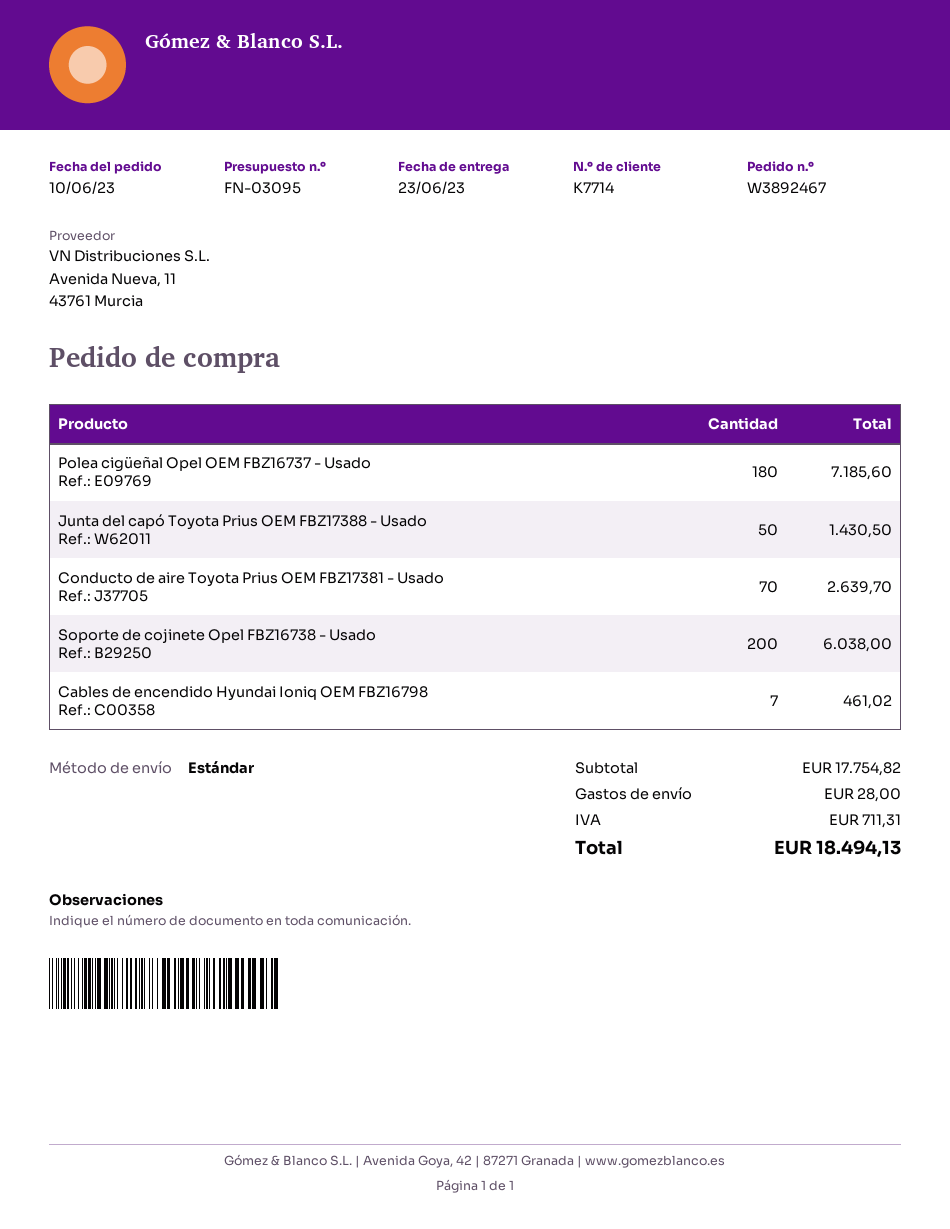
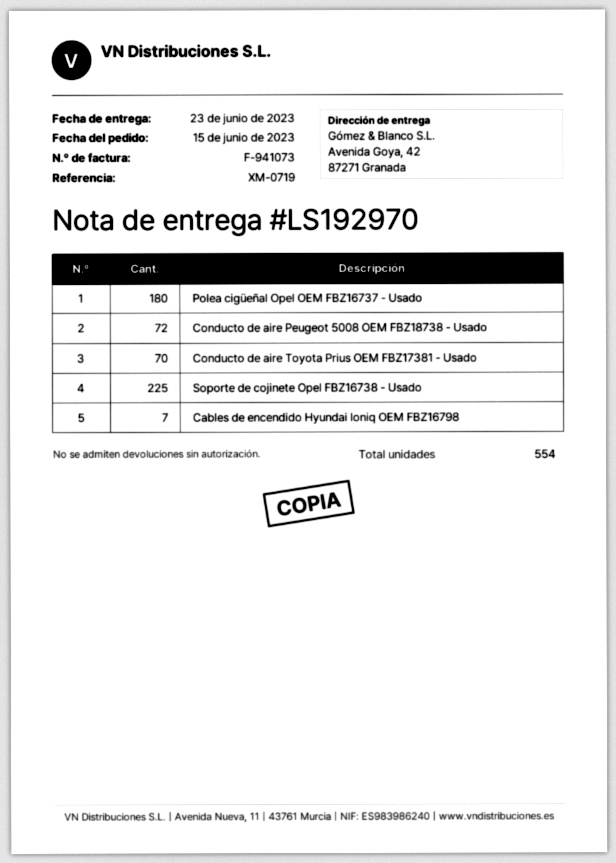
order date: 2023-06-10 -> 2023-06-15
Junta del capó Toyota Prius OEM FBZ17388 - Usado: 50 -> none
Soporte de cojinete Opel FBZ16738 - Usado: 200 -> 225
Conducto de aire Peugeot 5008 OEM FBZ18738 - Usado: none -> 72

